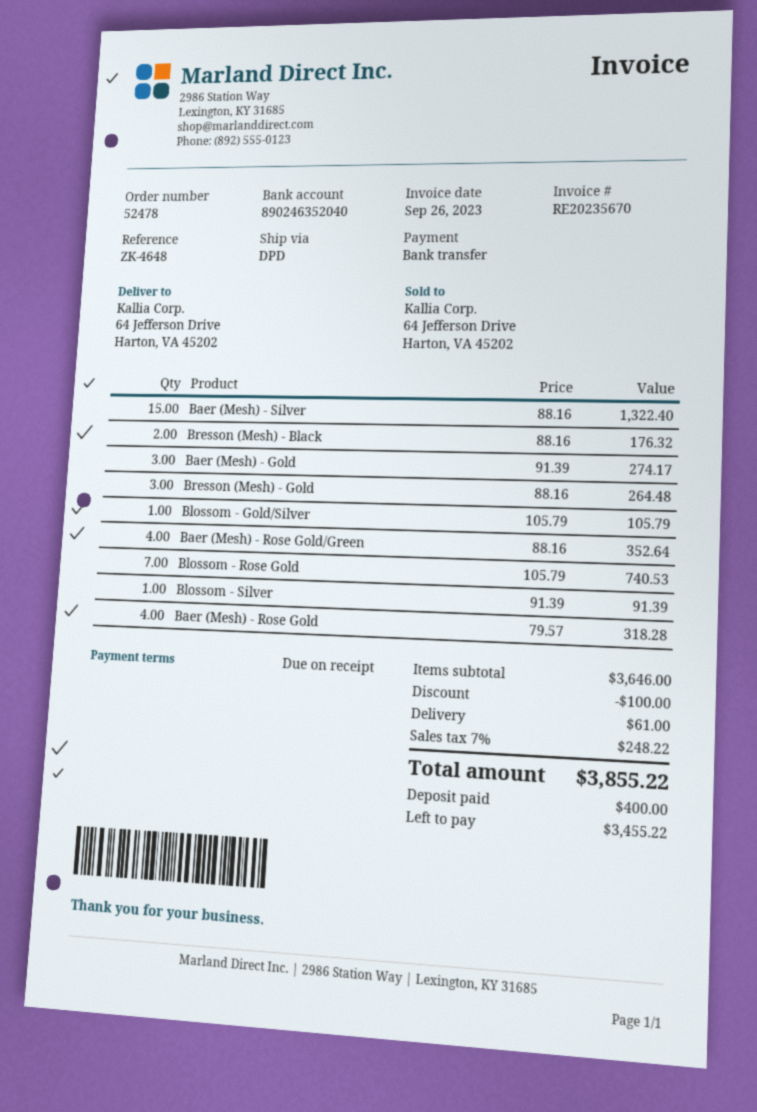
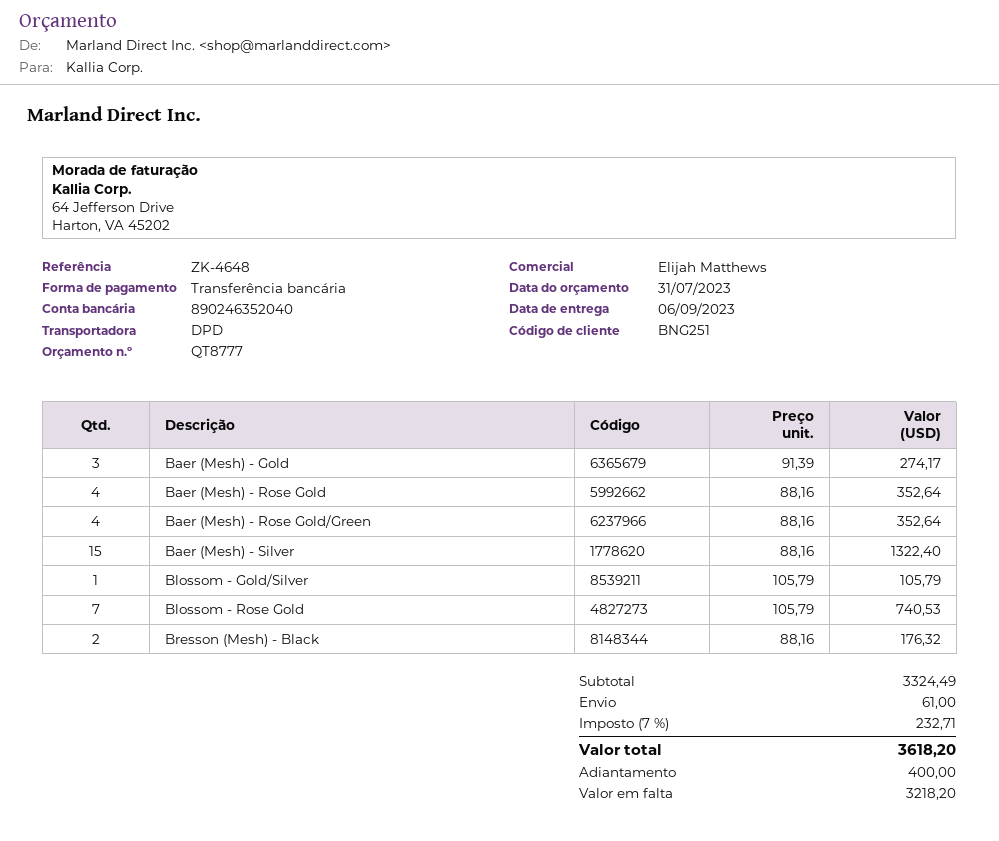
Bresson (Mesh) - Gold: 3 x 88.16 = 264.48 -> none
Blossom - Silver: 1 x 91.39 = 91.39 -> none
Baer (Mesh) - Rose Gold: 4 x 79.57 = 318.28 -> 4 x 88.16 = 352.64
subtotal: 3646.00 -> 3324.49
discount: 100.00 -> none
tax: 7% = 248.22 -> 7% = 232.71
total: 3855.22 -> 3618.20
balance: 3455.22 -> 3218.20

